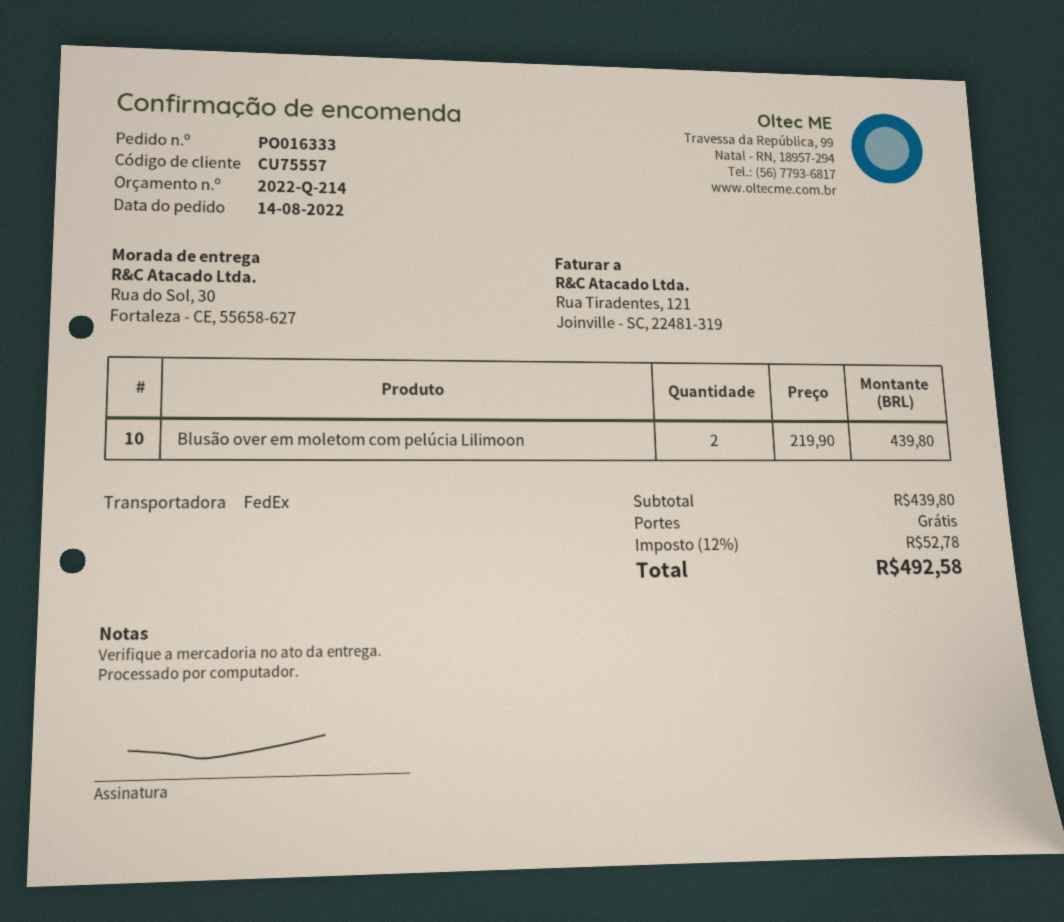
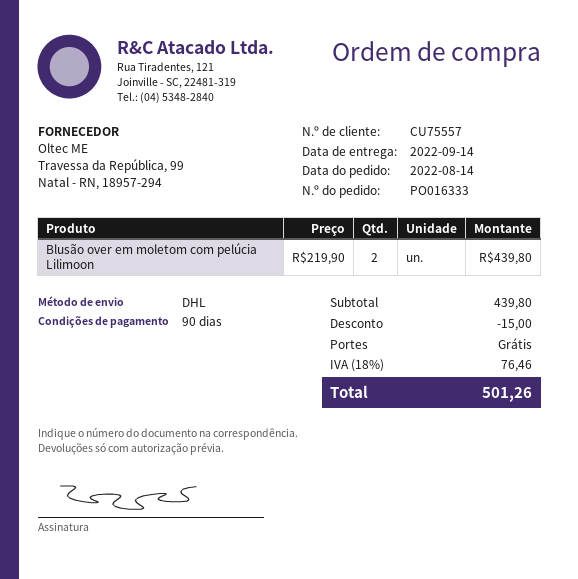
shipping method: FedEx -> DHL
discount: none -> 15.00
tax: 12% = 52.78 -> 18% = 76.46
total: 492.58 -> 501.26

